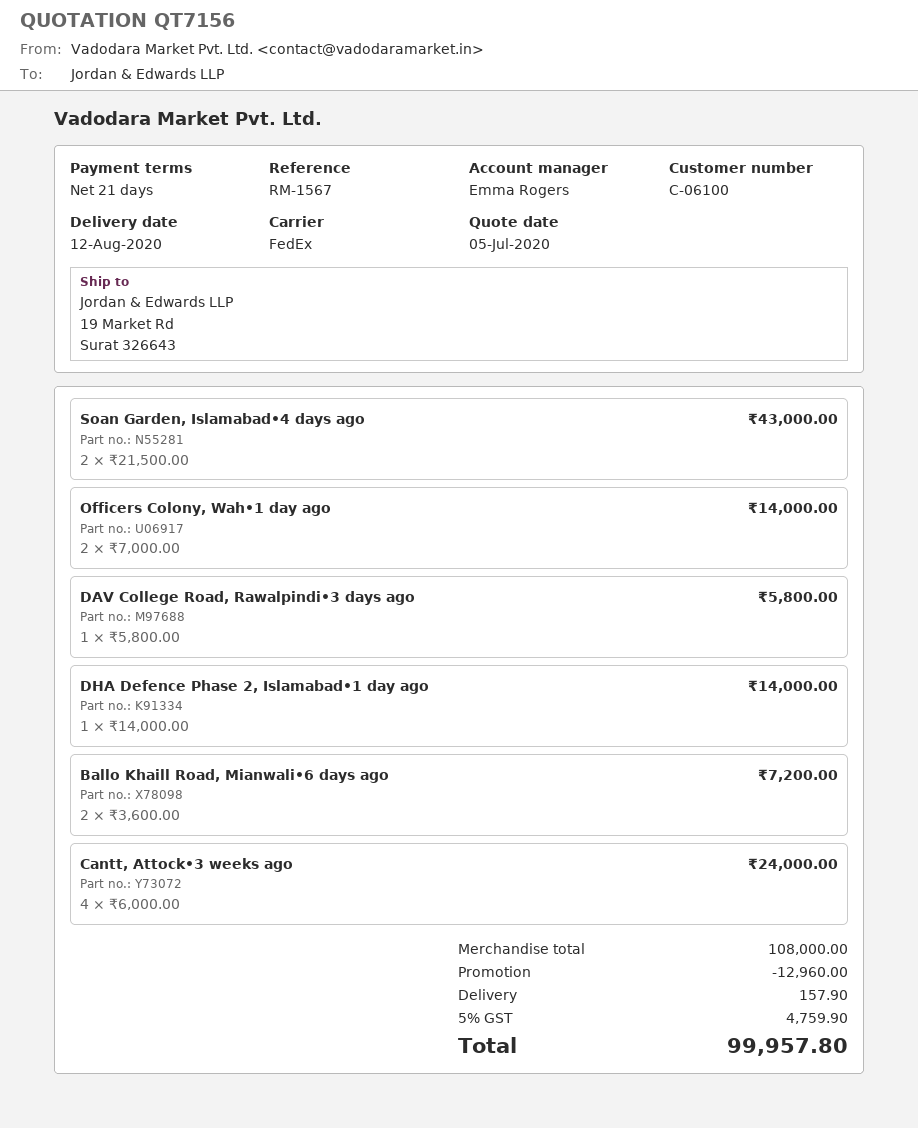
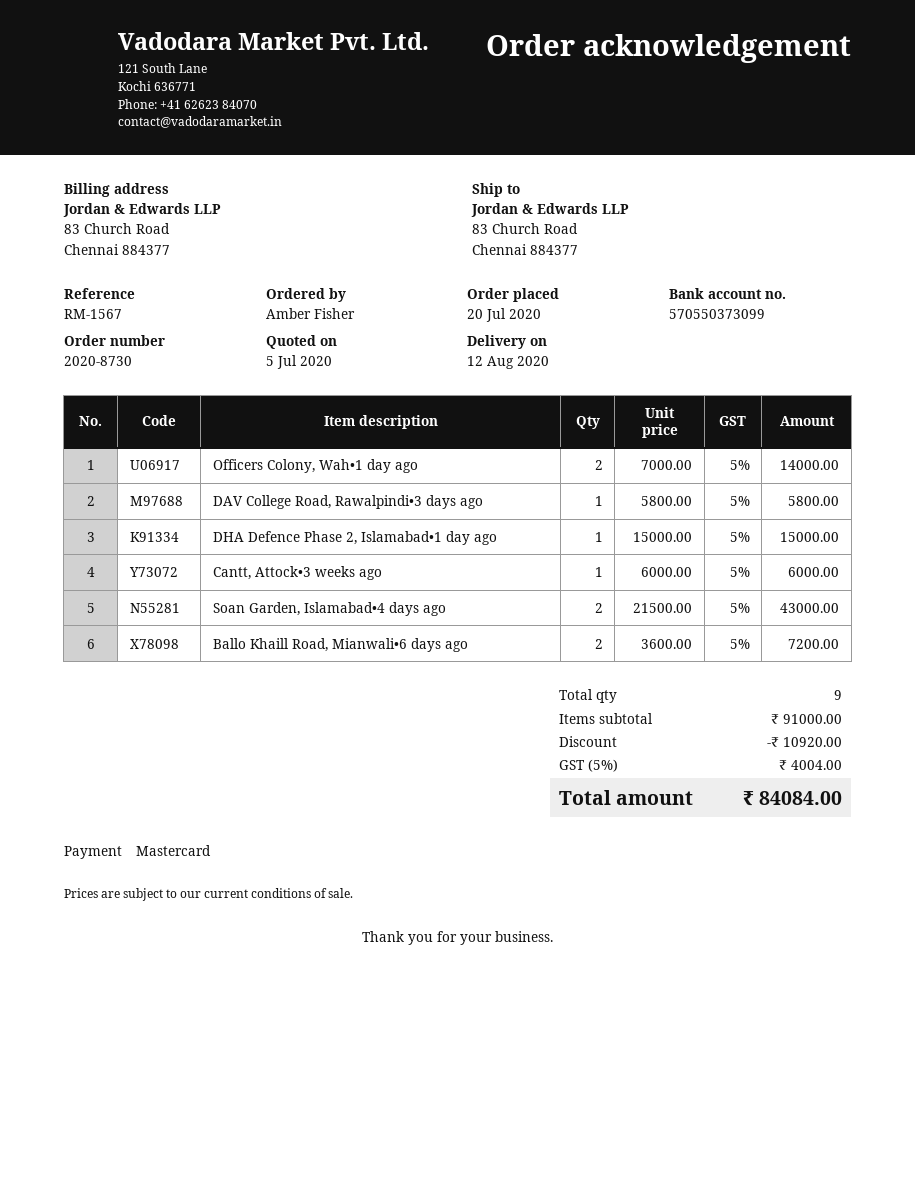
ship to: 19 Market Rd, Surat 326643 -> 83 Church Road, Chennai 884377
DHA Defence Phase 2, Islamabad•1 day ago: 1 x 14000.00 = 14000.00 -> 1 x 15000.00 = 15000.00
Cantt, Attock•3 weeks ago: 4 x 6000.00 = 24000.00 -> 1 x 6000.00 = 6000.00
subtotal: 108000.00 -> 91000.00
discount: 12960.00 -> 10920.00
shipping: 157.90 -> none
tax: 5% = 4759.90 -> 5% = 4004.00
total: 99957.80 -> 84084.00

